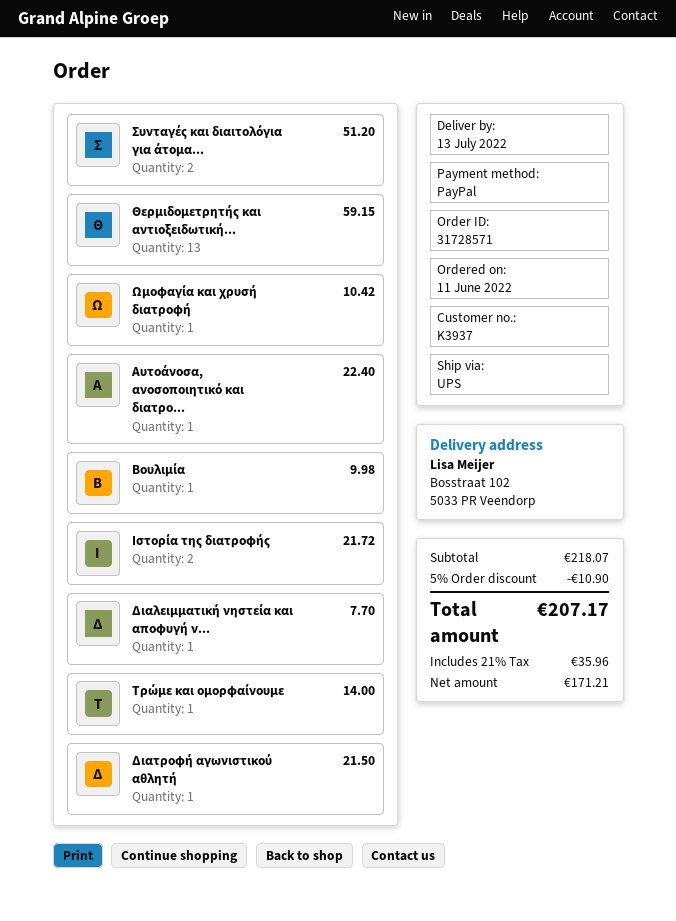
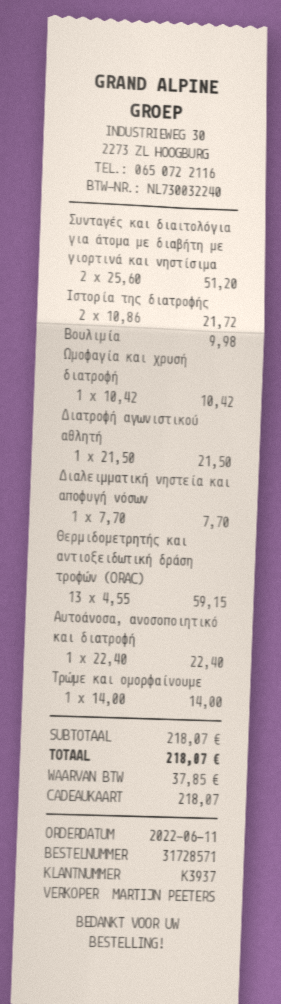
payment method: PayPal -> gift card
discount: 5% = 10.90 -> none
tax: 35.96 -> 37.85
total: 207.17 -> 218.07

